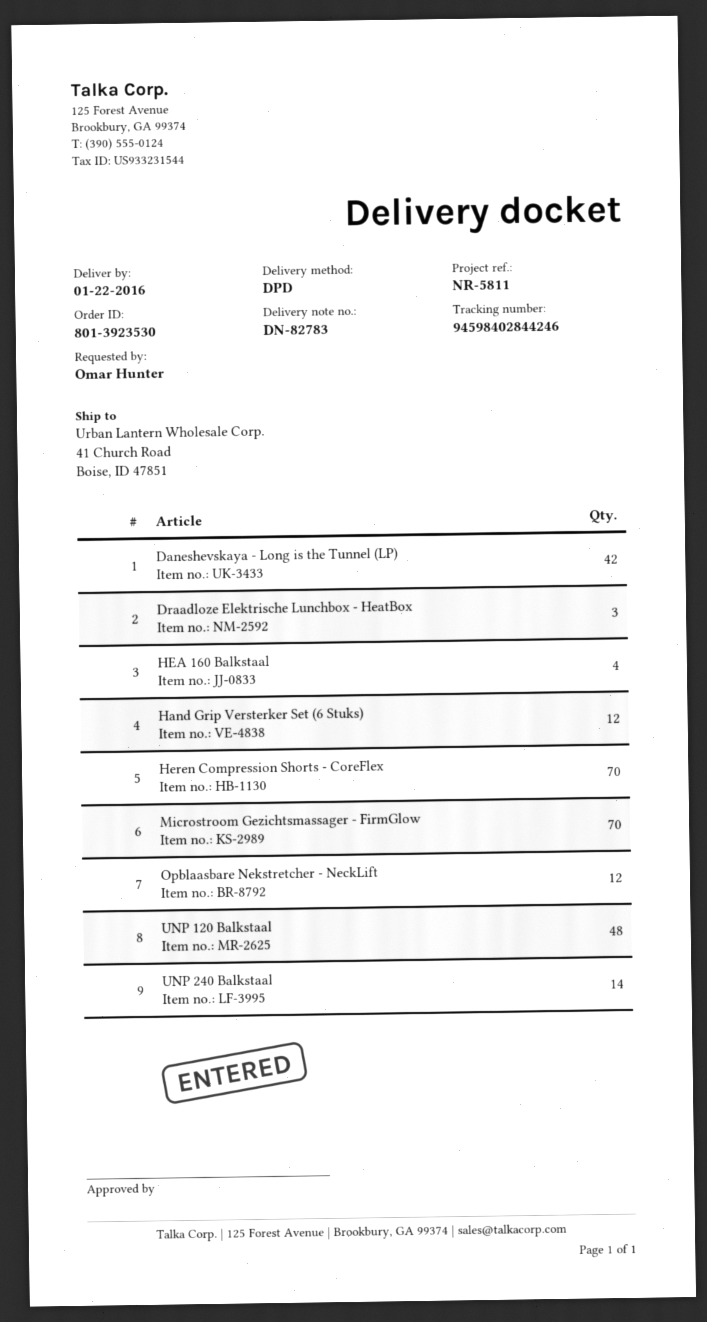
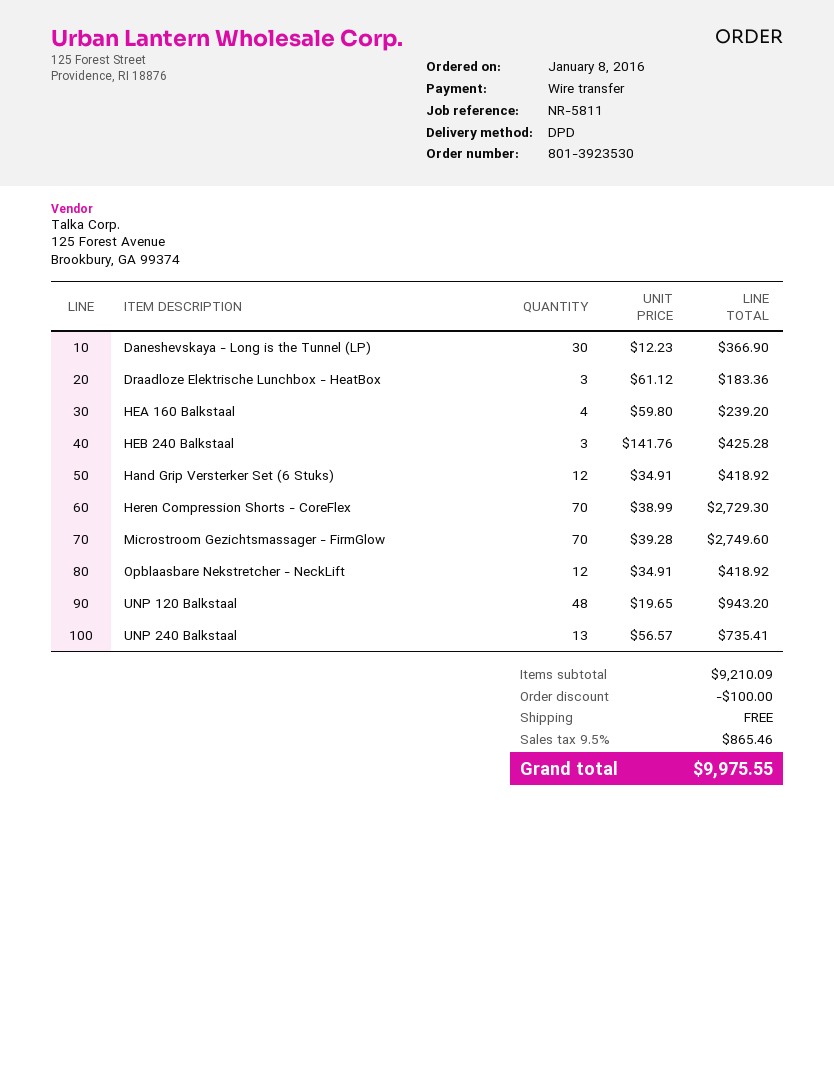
Daneshevskaya - Long is the Tunnel (LP): 42 -> 30
UNP 240 Balkstaal: 14 -> 13
HEB 240 Balkstaal: none -> 3

